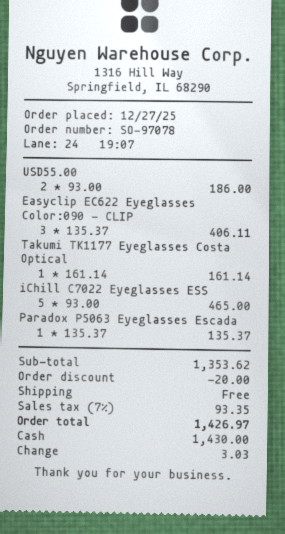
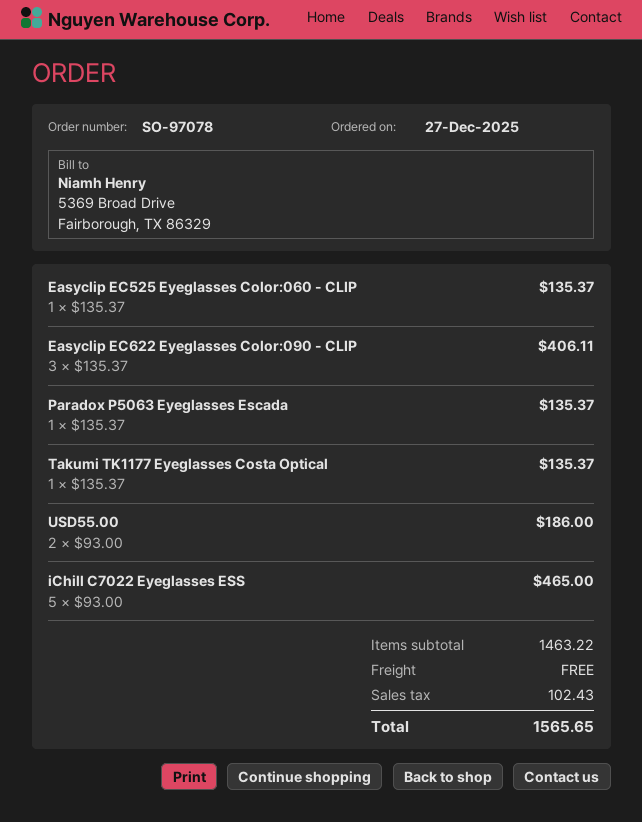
Takumi TK1177 Eyeglasses Costa Optical: 1 x 161.14 = 161.14 -> 1 x 135.37 = 135.37
Easyclip EC525 Eyeglasses Color:060 - CLIP: none -> 1 x 135.37 = 135.37
subtotal: 1353.62 -> 1463.22
discount: 20.00 -> none
tax: 93.35 -> 102.43
total: 1426.97 -> 1565.65

